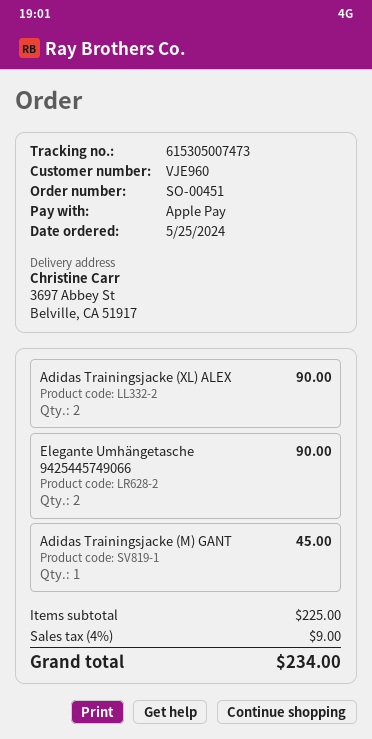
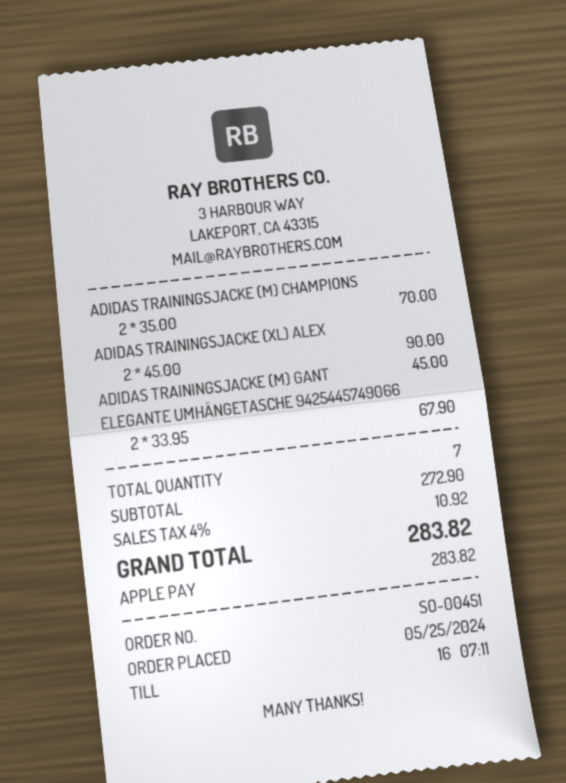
Elegante Umhängetasche 9425445749066: 2 for 90.00 -> 2 for 67.90
ADIDAS TRAININGSJACKE (M) CHAMPIONS: none -> 2 for 70.00
subtotal: 225.00 -> 272.90
tax: 4% = 9.00 -> 4% = 10.92
total: 234.00 -> 283.82

